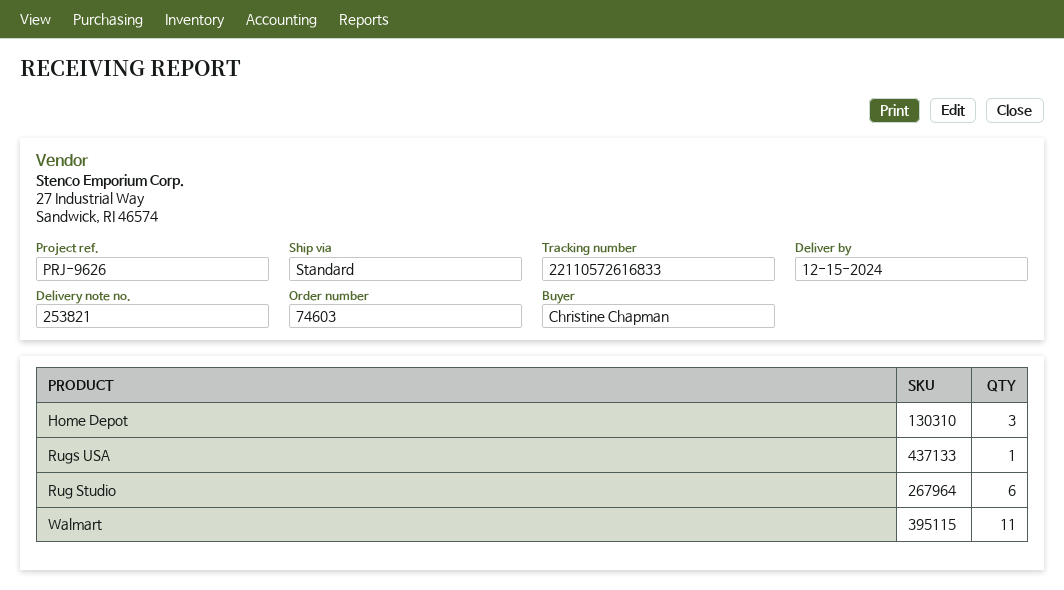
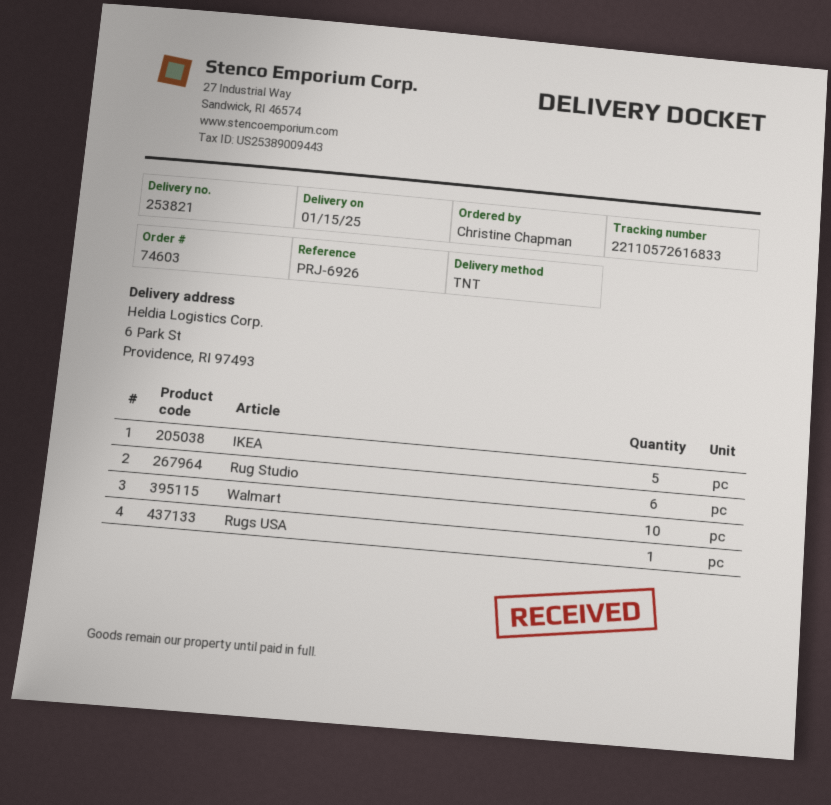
delivery date: 2024-12-15 -> 2025-01-15
reference: PRJ-9626 -> PRJ-6926
shipping method: standard -> TNT
Home Depot: 3 -> none
Walmart: 11 -> 10
IKEA: none -> 5

